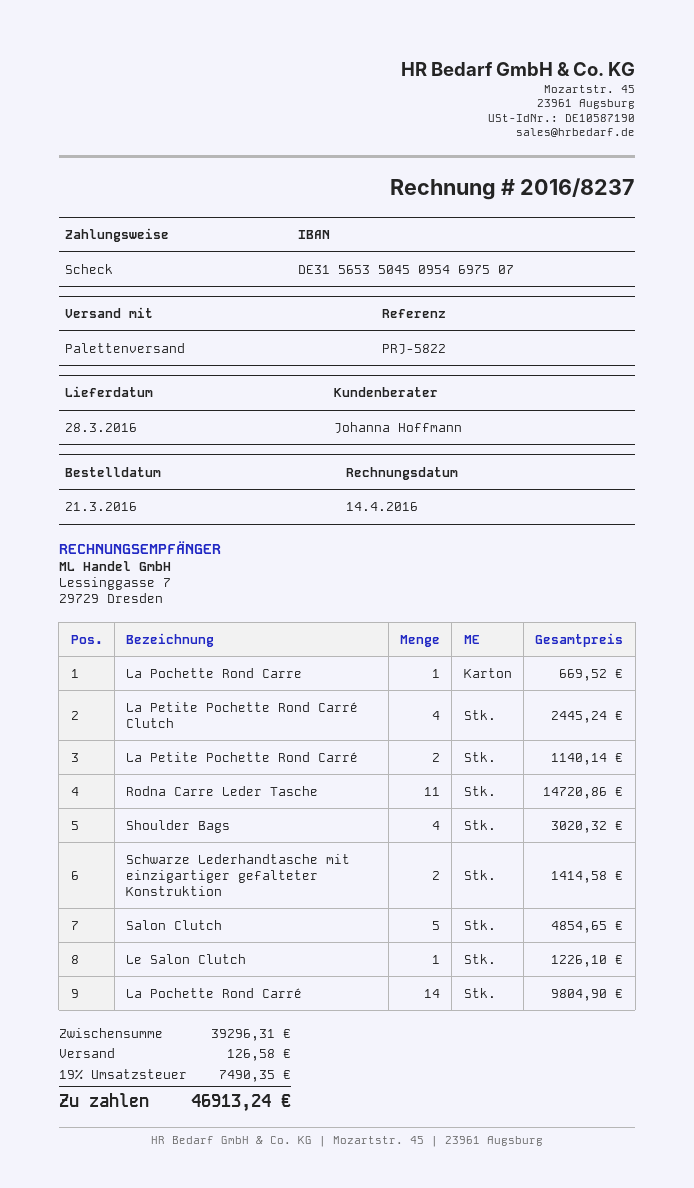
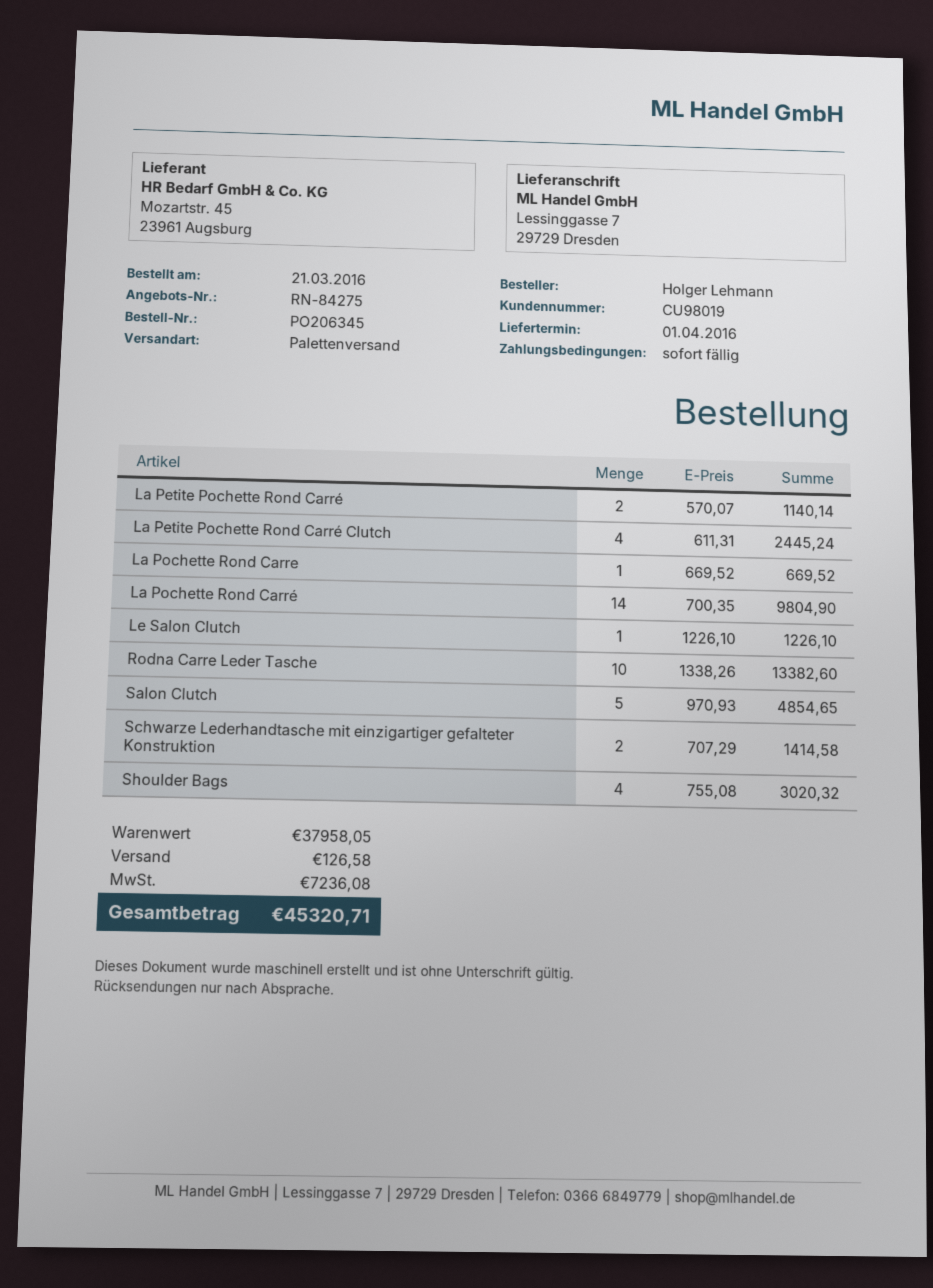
delivery date: 2016-03-28 -> 2016-04-01
Rodna Carre Leder Tasche: 11 for 14720.86 -> 10 for 13382.60
subtotal: 39296.31 -> 37958.05
tax: 7490.35 -> 7236.08
total: 46913.24 -> 45320.71

